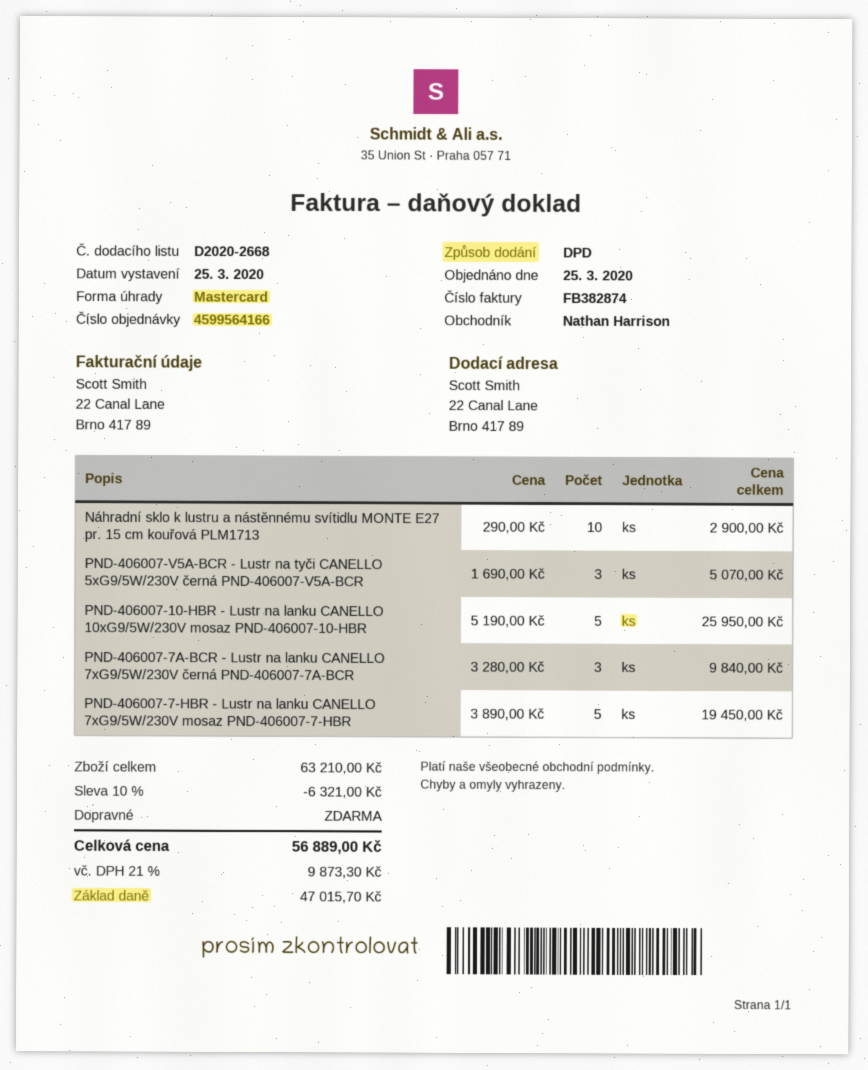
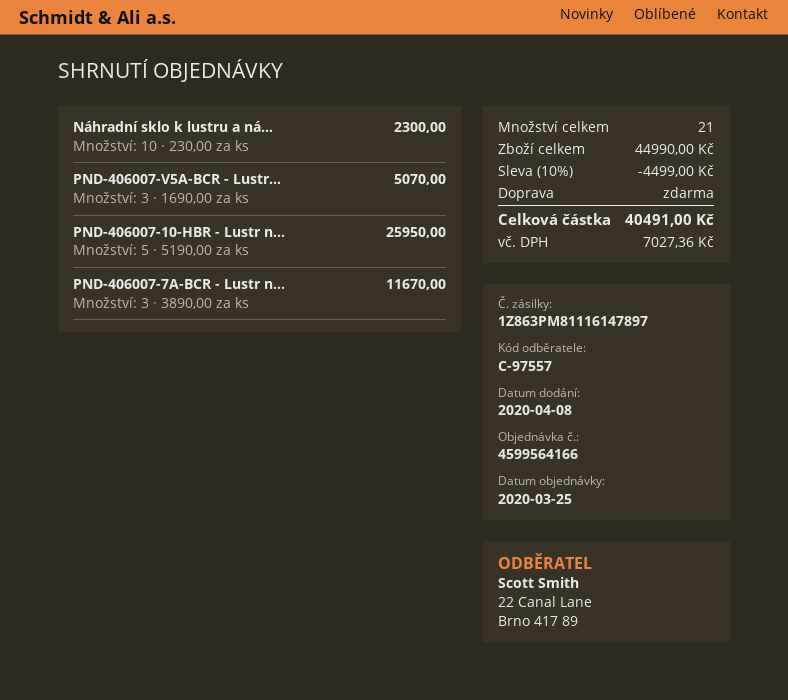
Náhradní sklo k lustru a nástěnnému svítidlu MONTE E27 pr. 15 cm kouřová PLM1713: 10 x 290.00 = 2900.00 -> 10 x 230.00 = 2300.00
PND-406007-7A-BCR - Lustr na lanku CANELLO 7xG9/5W/230V černá PND-406007-7A-BCR: 3 x 3280.00 = 9840.00 -> 3 x 3890.00 = 11670.00
PND-406007-7-HBR - Lustr na lanku CANELLO 7xG9/5W/230V mosaz PND-406007-7-HBR: 5 x 3890.00 = 19450.00 -> none
subtotal: 63210.00 -> 44990.00
discount: 10% = 6321.00 -> 10% = 4499.00
tax: 9873.30 -> 7027.36
total: 56889.00 -> 40491.00

